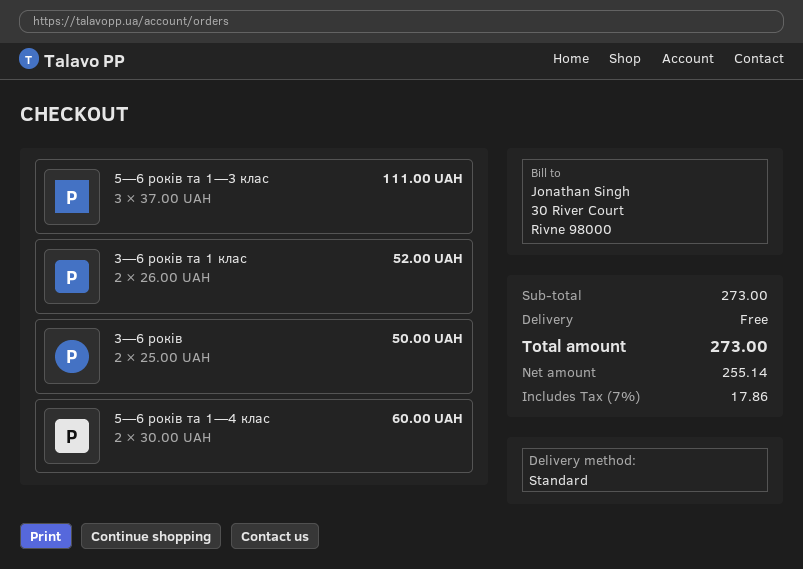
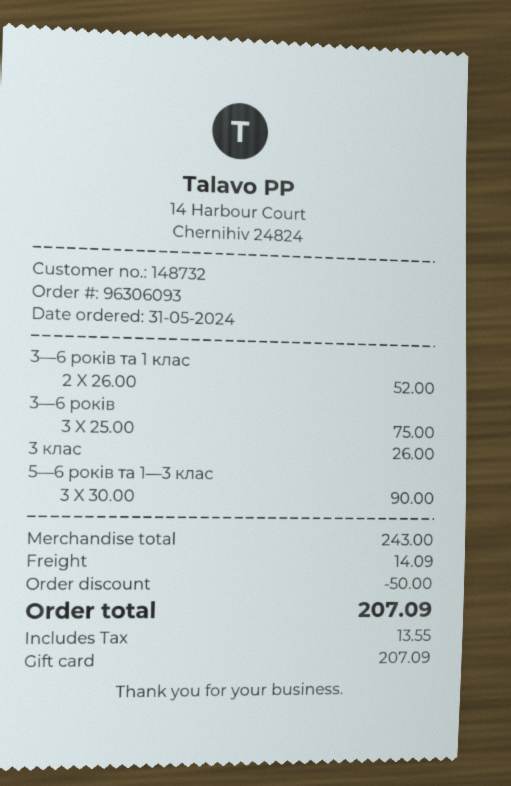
5—6 років та 1—3 клас: 3 x 37.00 = 111.00 -> 3 x 30.00 = 90.00
3—6 років: 2 x 25.00 = 50.00 -> 3 x 25.00 = 75.00
5—6 років та 1—4 клас: 2 x 30.00 = 60.00 -> none
3 клас: none -> 1 x 26.00 = 26.00
subtotal: 273.00 -> 243.00
discount: none -> 50.00
shipping: 0.00 -> 14.09
tax: 17.86 -> 13.55
total: 273.00 -> 207.09

